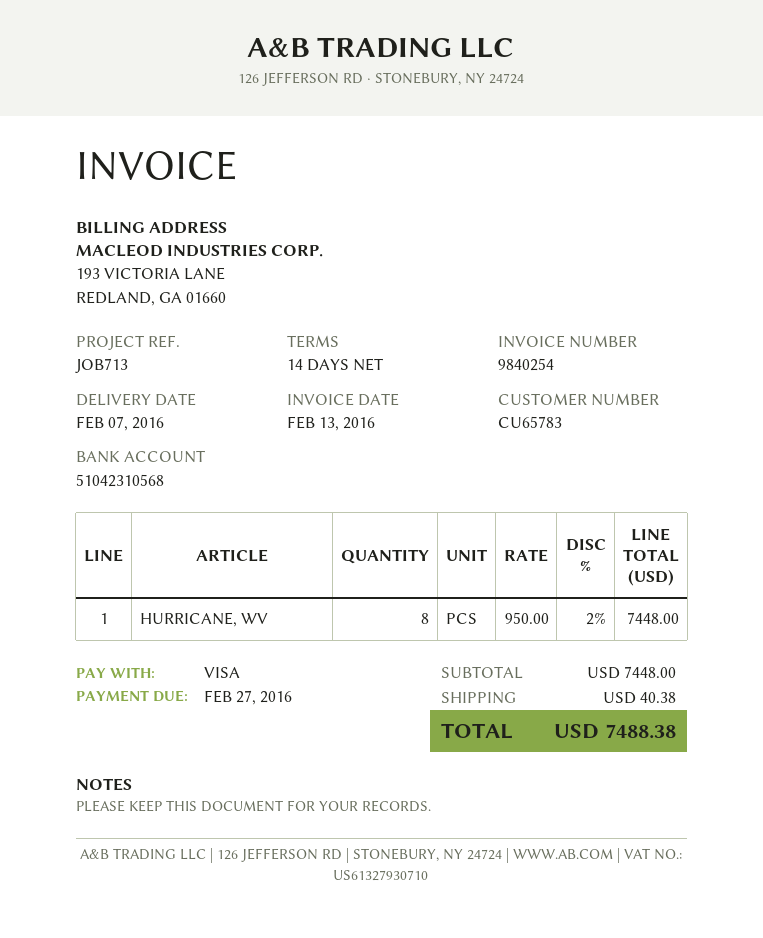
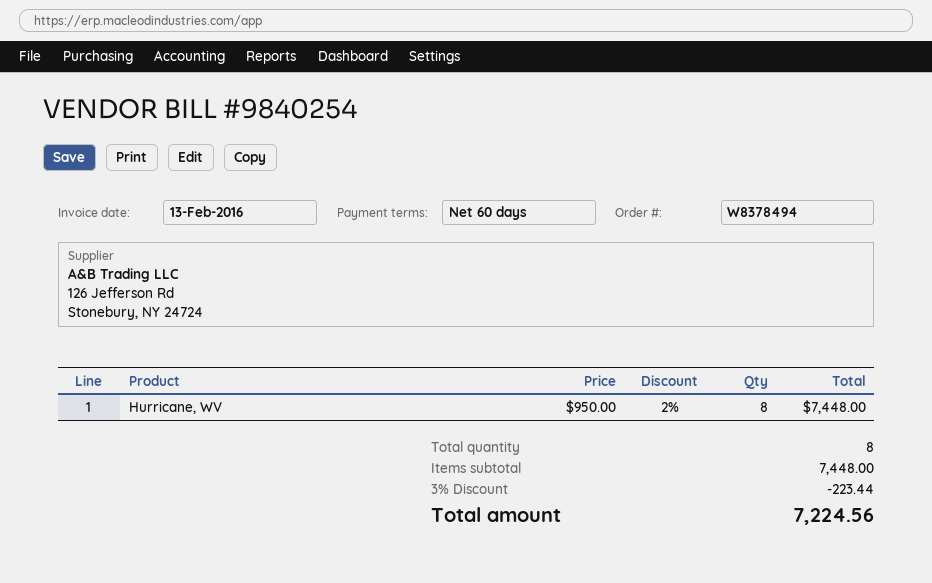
payment terms: 14 days -> 60 days
discount: none -> 3% = 223.44
shipping: 40.38 -> none
total: 7488.38 -> 7224.56

